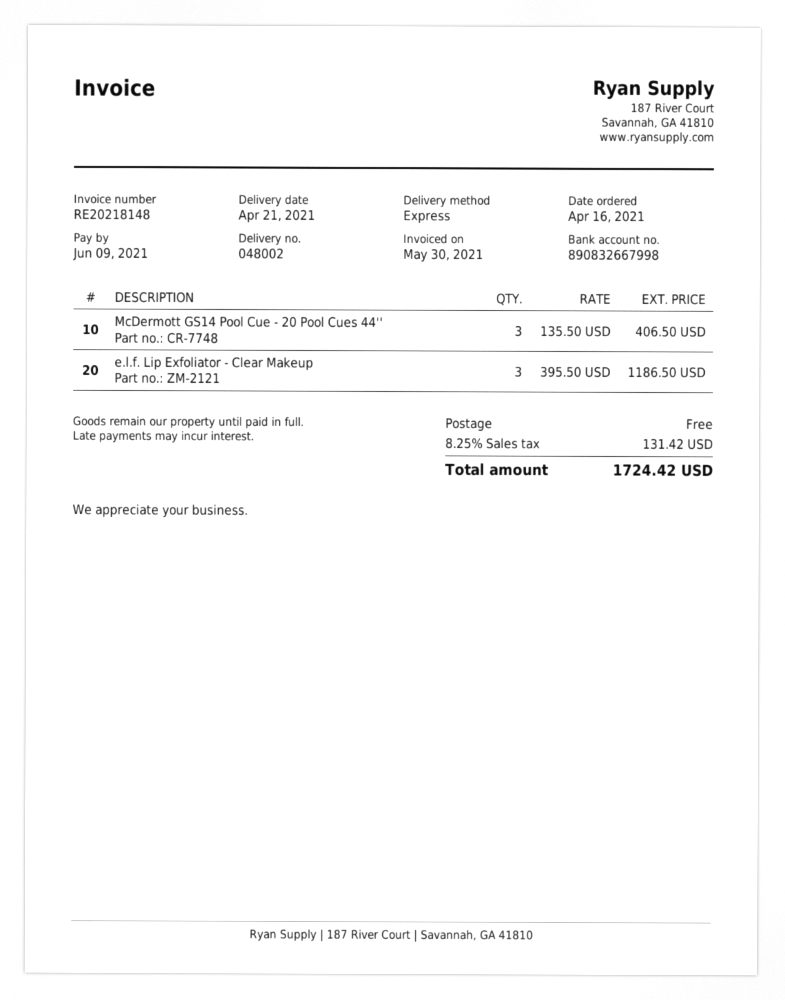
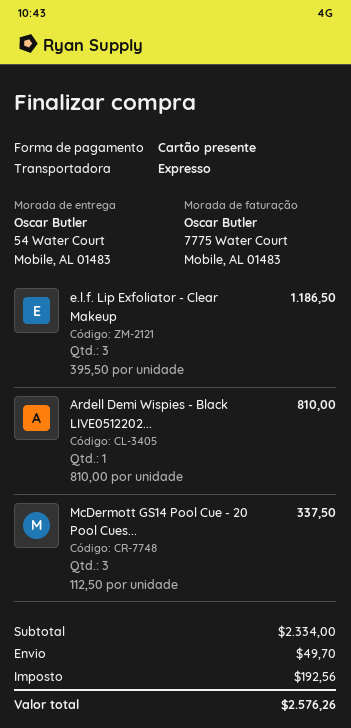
McDermott GS14 Pool Cue - 20 Pool Cues 44'': 3 x 135.50 = 406.50 -> 3 x 112.50 = 337.50
Ardell Demi Wispies - Black LIVE0512202...: none -> 1 x 810.00 = 810.00
shipping: 0.00 -> 49.70
tax: 131.42 -> 192.56
total: 1724.42 -> 2576.26

